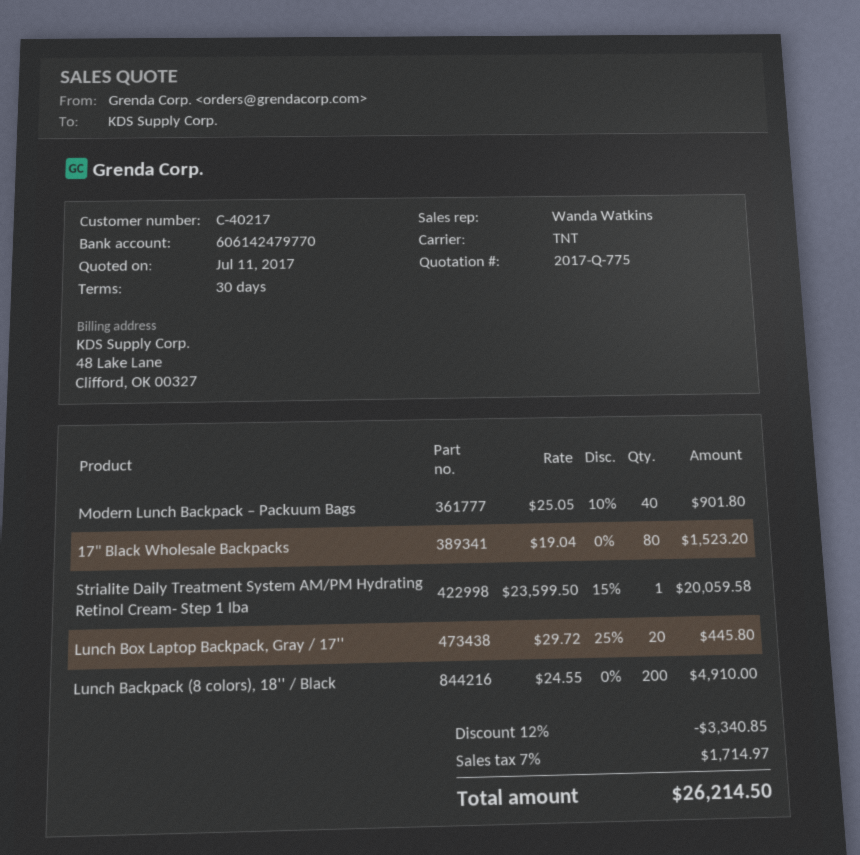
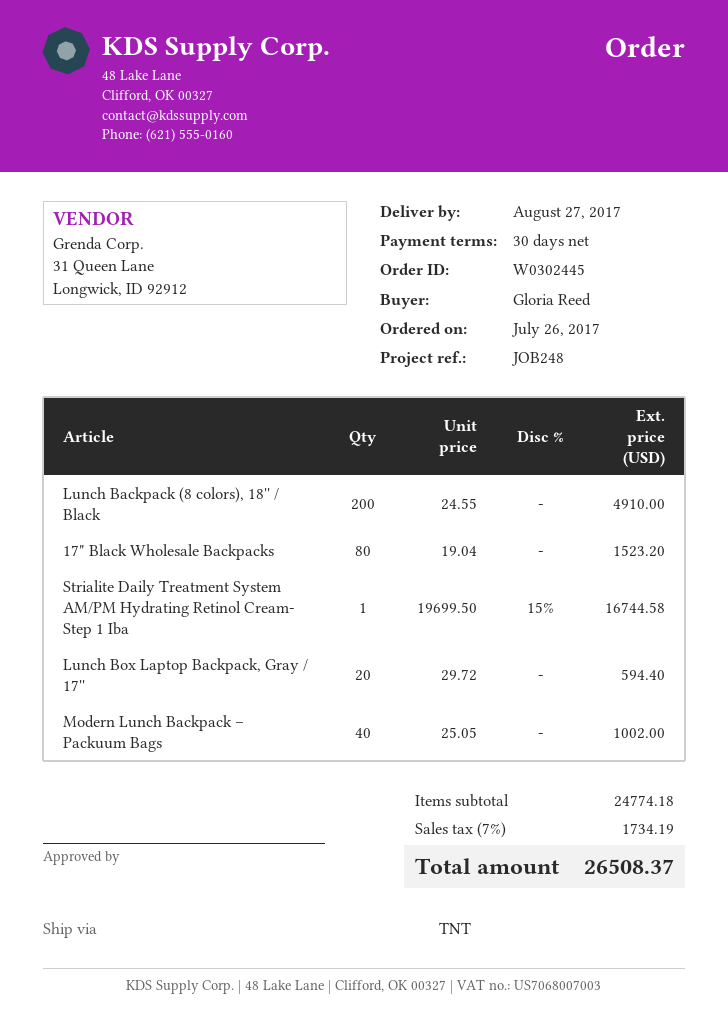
Modern Lunch Backpack – Packuum Bags: 40 x 25.05 - 10% = 901.80 -> 40 x 25.05 = 1002.00
Strialite Daily Treatment System AM/PM Hydrating Retinol Cream- Step 1 Iba: 1 x 23599.50 - 15% = 20059.58 -> 1 x 19699.50 - 15% = 16744.58
Lunch Box Laptop Backpack, Gray / 17'': 20 x 29.72 - 25% = 445.80 -> 20 x 29.72 = 594.40
discount: 12% = 3340.85 -> none
tax: 7% = 1714.97 -> 7% = 1734.19
total: 26214.50 -> 26508.37

